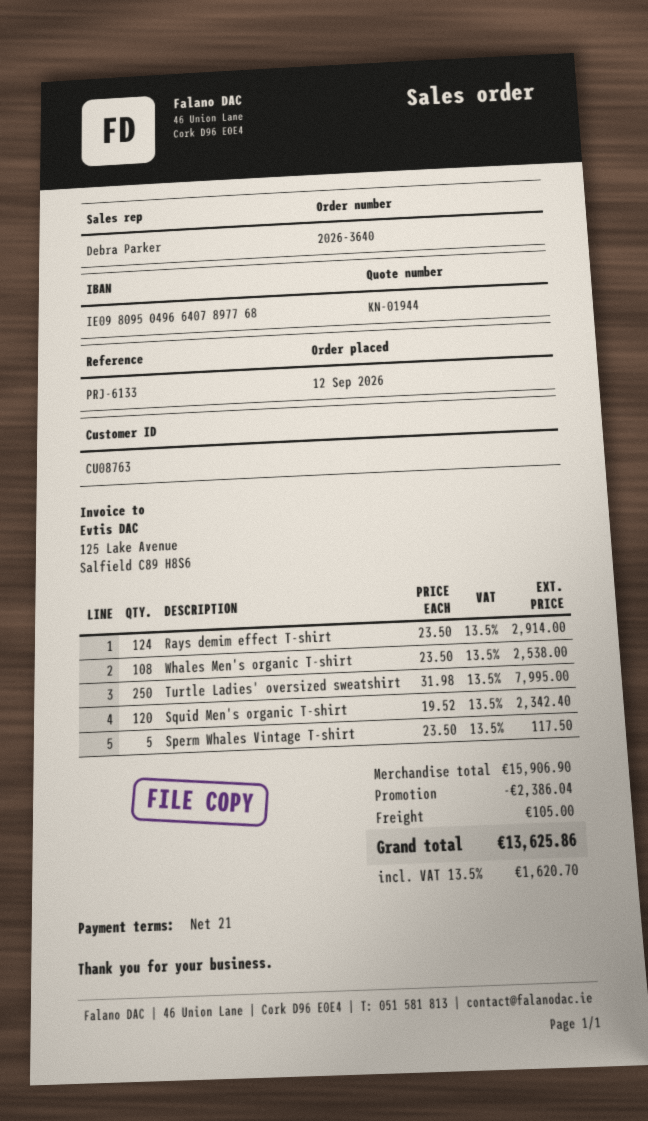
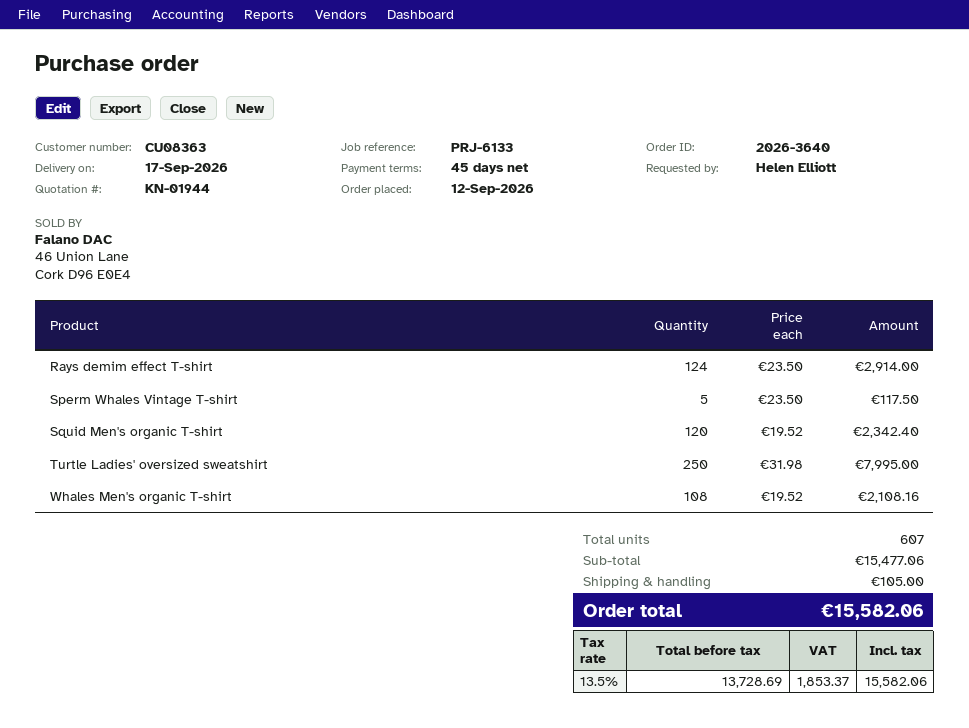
payment terms: 21 days -> 45 days
customer number: CU08763 -> CU08363
Whales Men's organic T-shirt: 108 x 23.50 = 2538.00 -> 108 x 19.52 = 2108.16
subtotal: 15906.90 -> 15477.06
discount: 2386.04 -> none
tax: 13.5% = 1620.70 -> 13.5% = 1853.37
total: 13625.86 -> 15582.06

